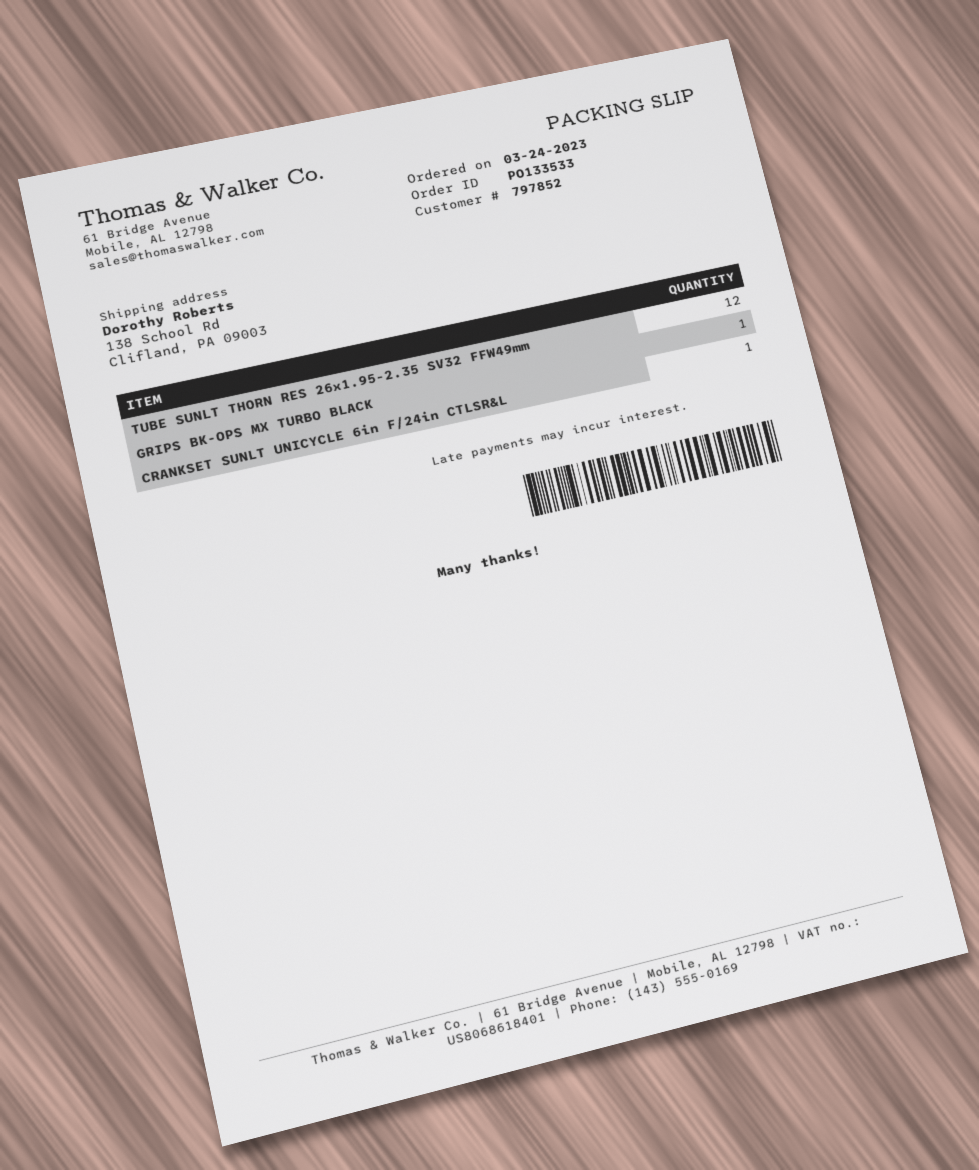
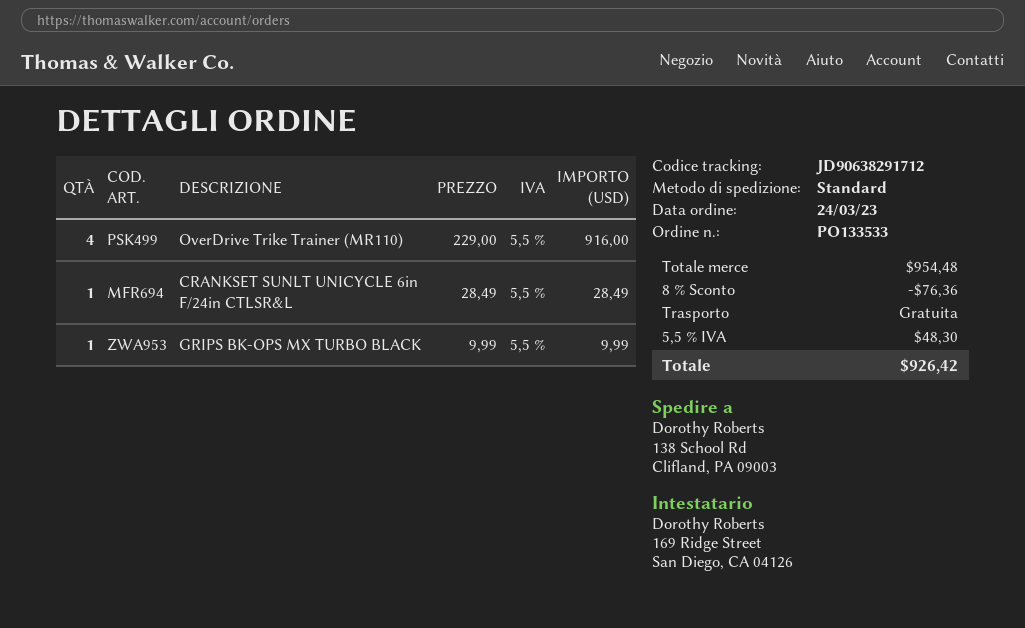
TUBE SUNLT THORN RES 26x1.95-2.35 SV32 FFW49mm: 12 -> none
OverDrive Trike Trainer (MR110): none -> 4

